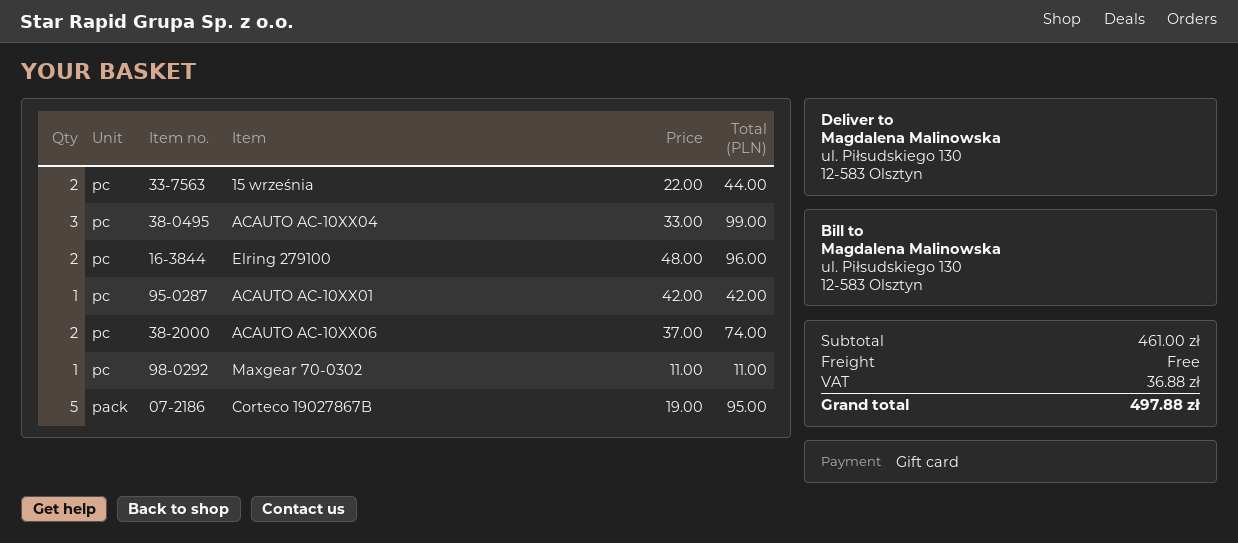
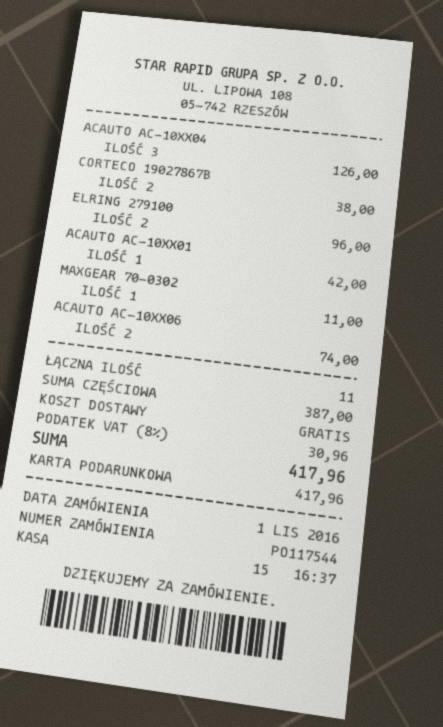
15 września: 2 for 44.00 -> none
ACAUTO AC-10XX04: 3 for 99.00 -> 3 for 126.00
Corteco 19027867B: 5 for 95.00 -> 2 for 38.00
subtotal: 461.00 -> 387.00
tax: 36.88 -> 30.96
total: 497.88 -> 417.96

